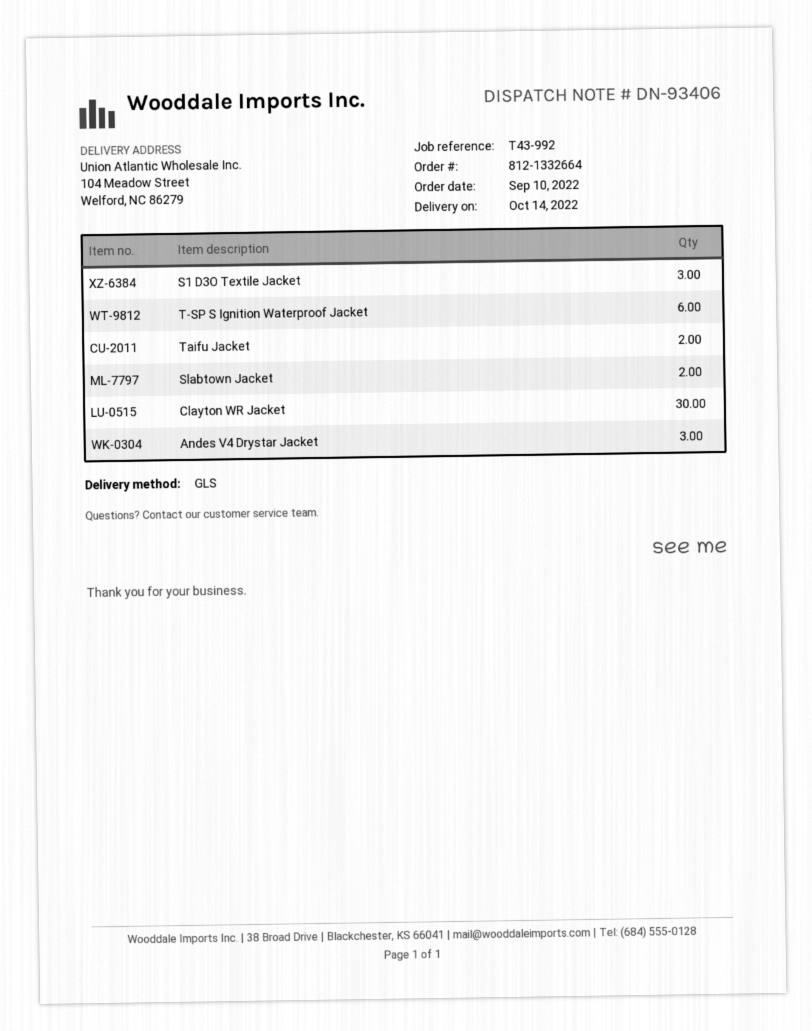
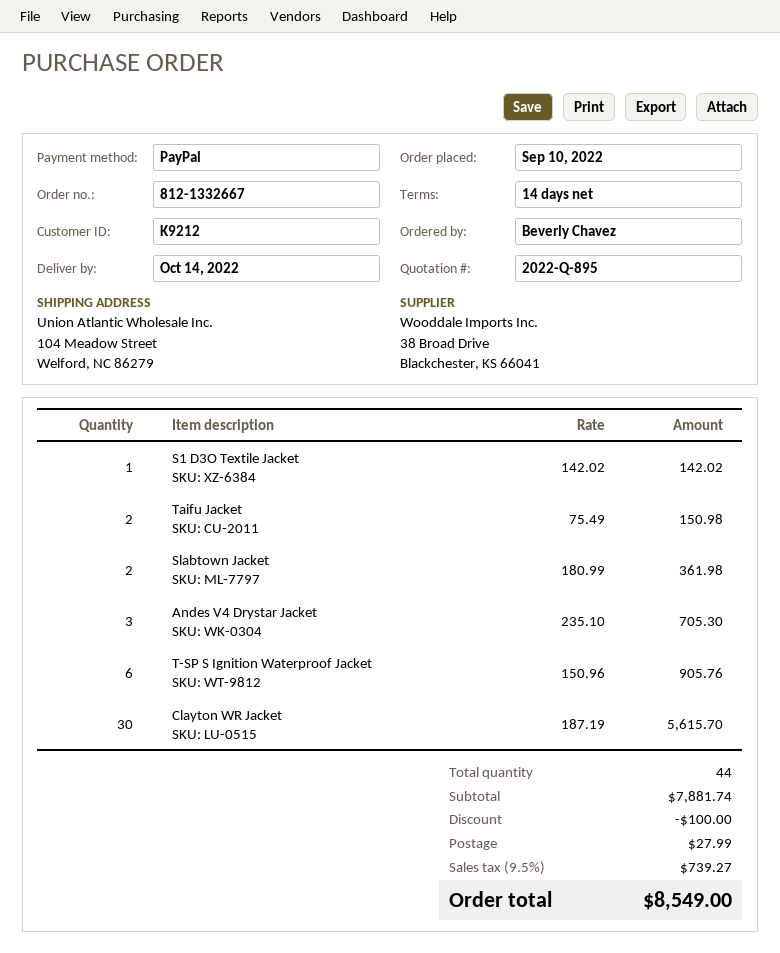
order number: 812-1332664 -> 812-1332667
S1 D3O Textile Jacket: 3 -> 1

